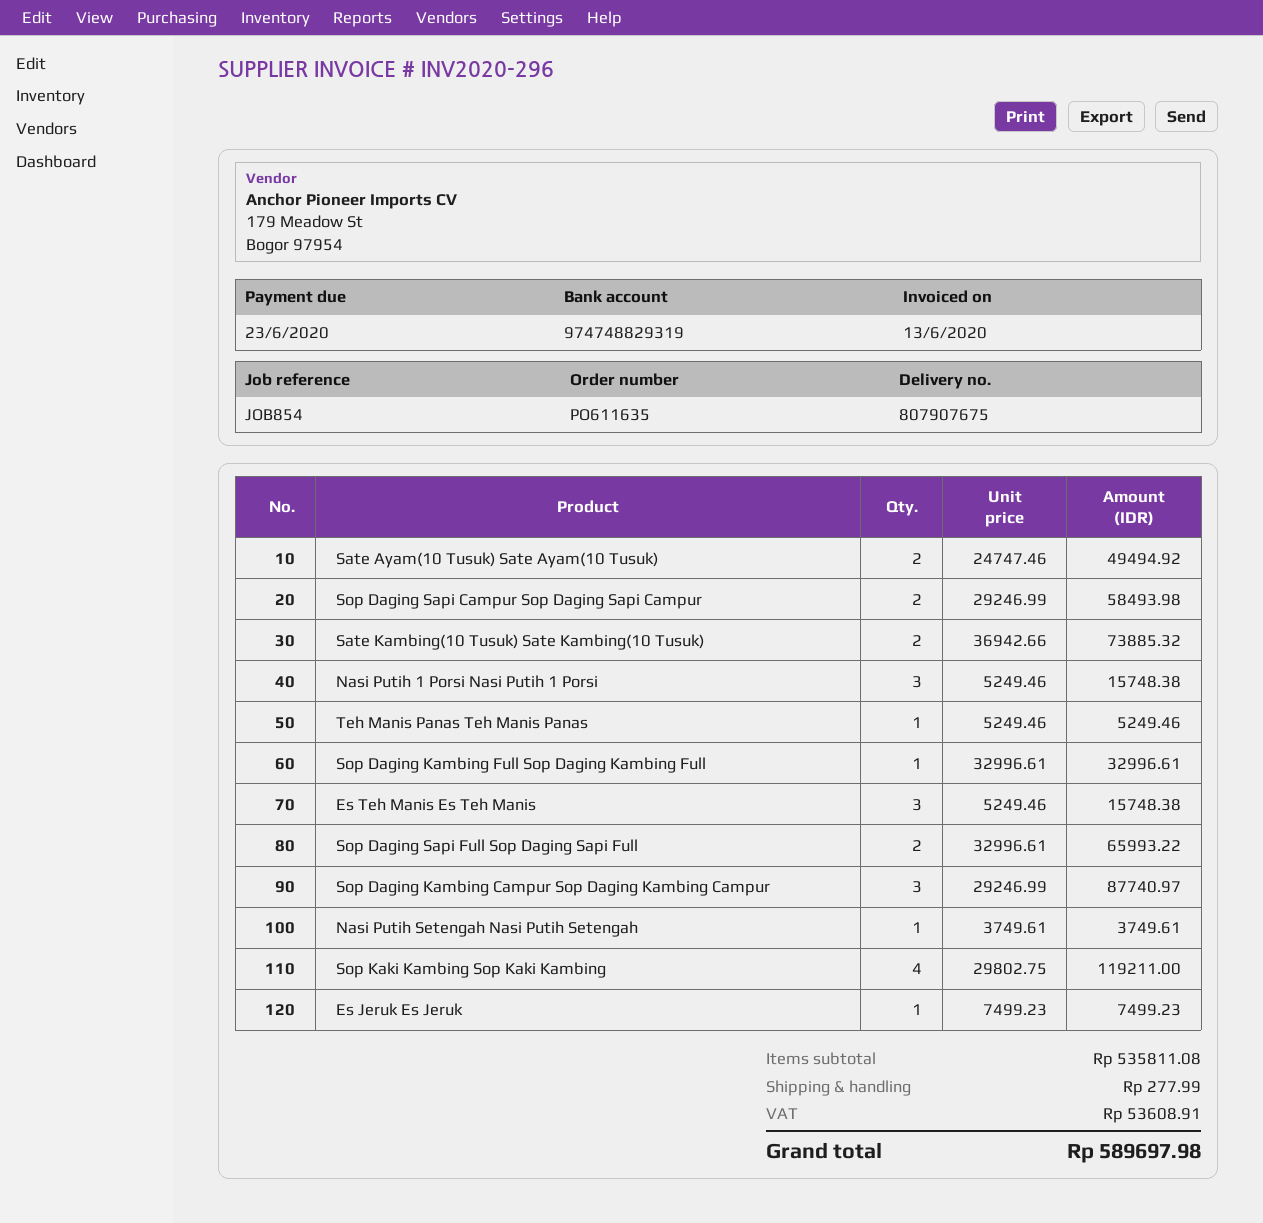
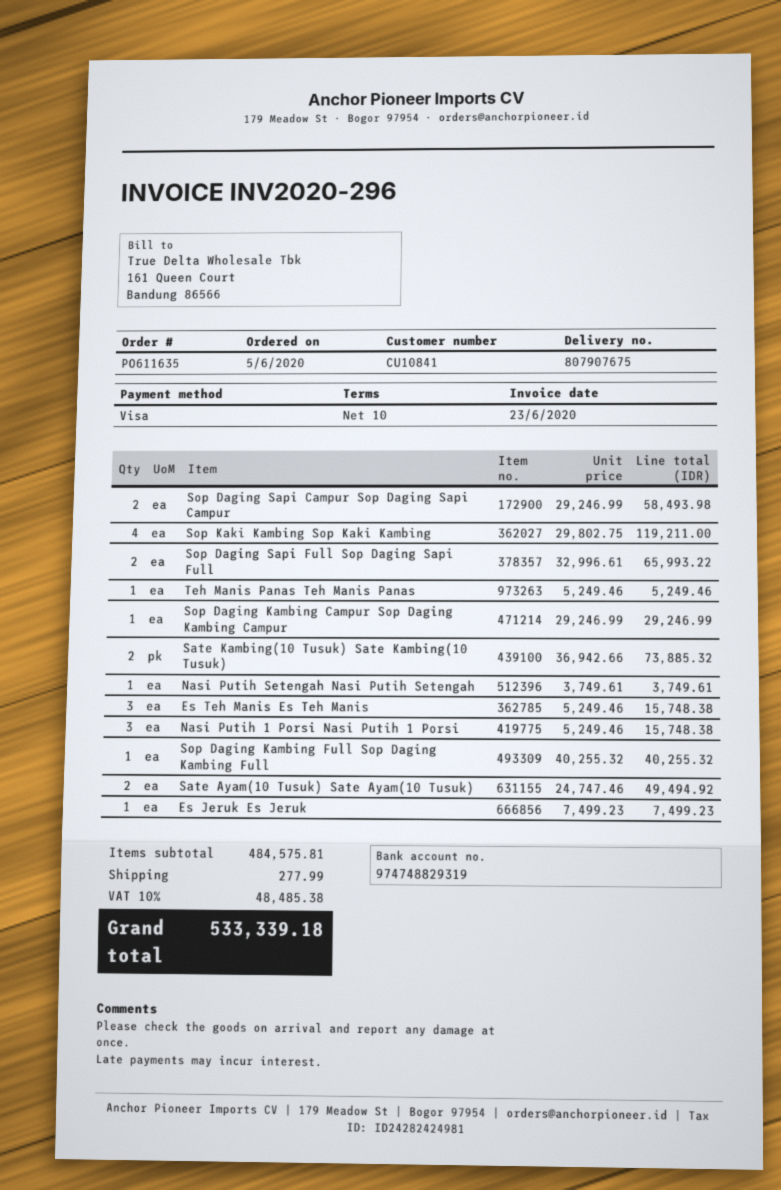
invoice date: 2020-06-13 -> 2020-06-23
Sop Daging Kambing Full Sop Daging Kambing Full: 1 x 32996.61 = 32996.61 -> 1 x 40255.32 = 40255.32
Sop Daging Kambing Campur Sop Daging Kambing Campur: 3 x 29246.99 = 87740.97 -> 1 x 29246.99 = 29246.99
subtotal: 535811.08 -> 484575.81
tax: 53608.91 -> 48485.38
total: 589697.98 -> 533339.18

